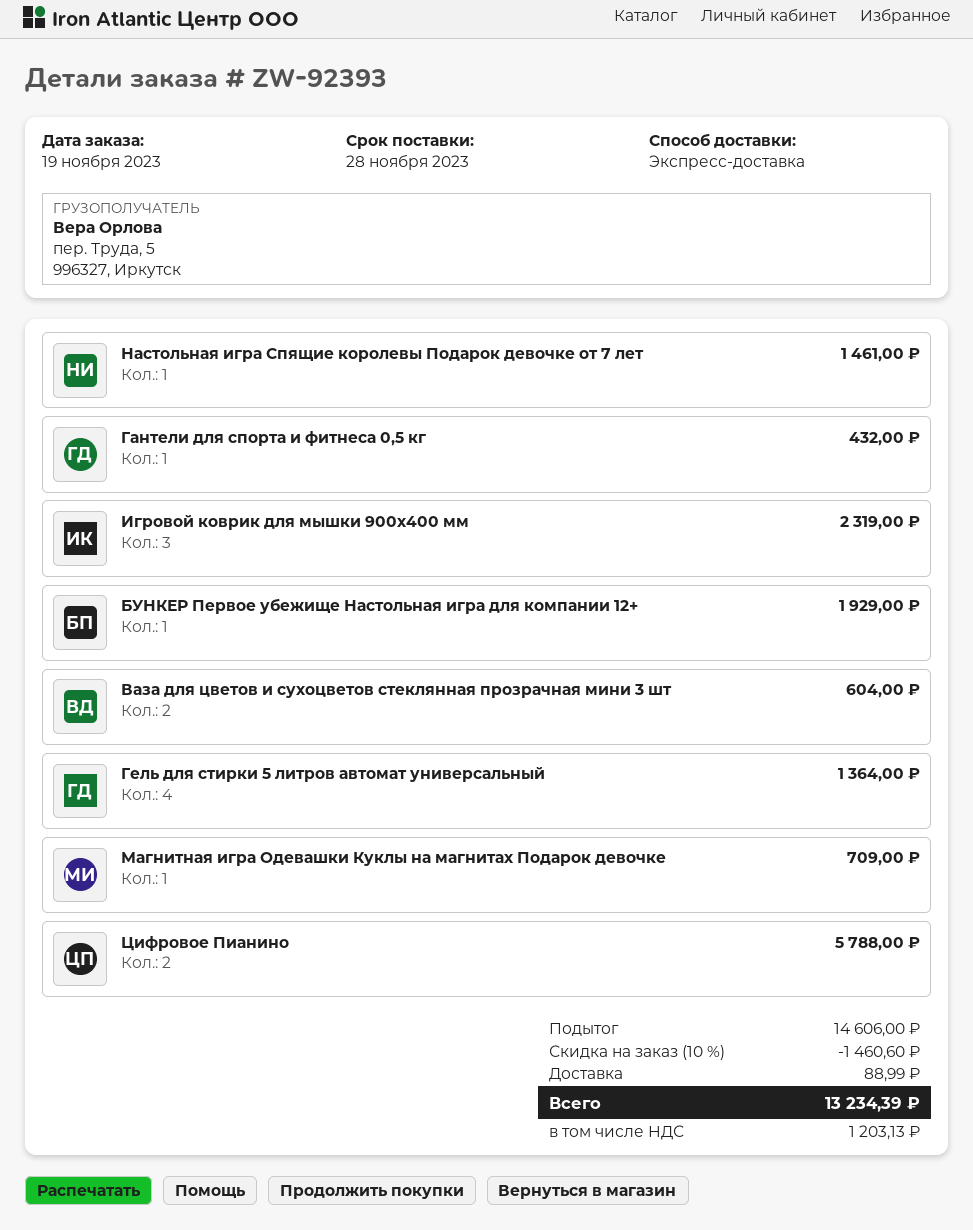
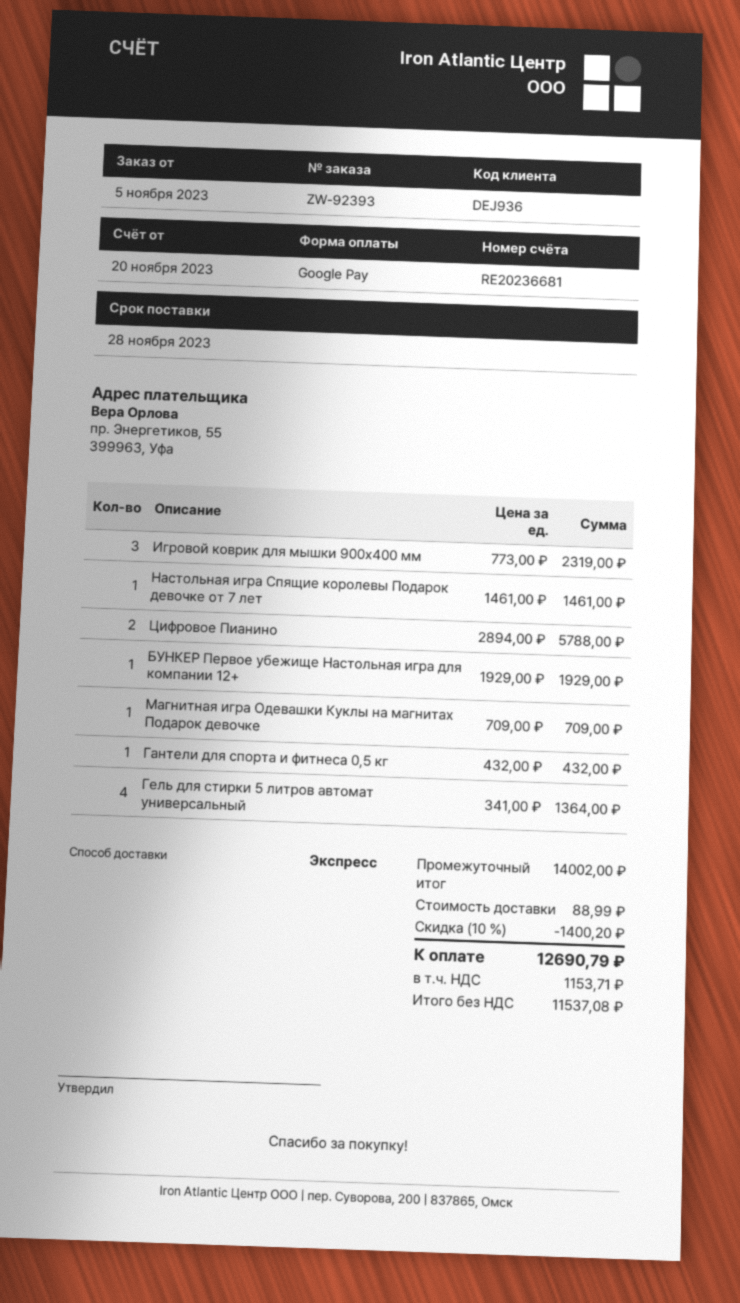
order date: 2023-11-19 -> 2023-11-05
Ваза для цветов и сухоцветов стеклянная прозрачная мини 3 шт: 2 for 604.00 -> none
subtotal: 14606.00 -> 14002.00
discount: 10% = 1460.60 -> 10% = 1400.20
tax: 1203.13 -> 1153.71
total: 13234.39 -> 12690.79

